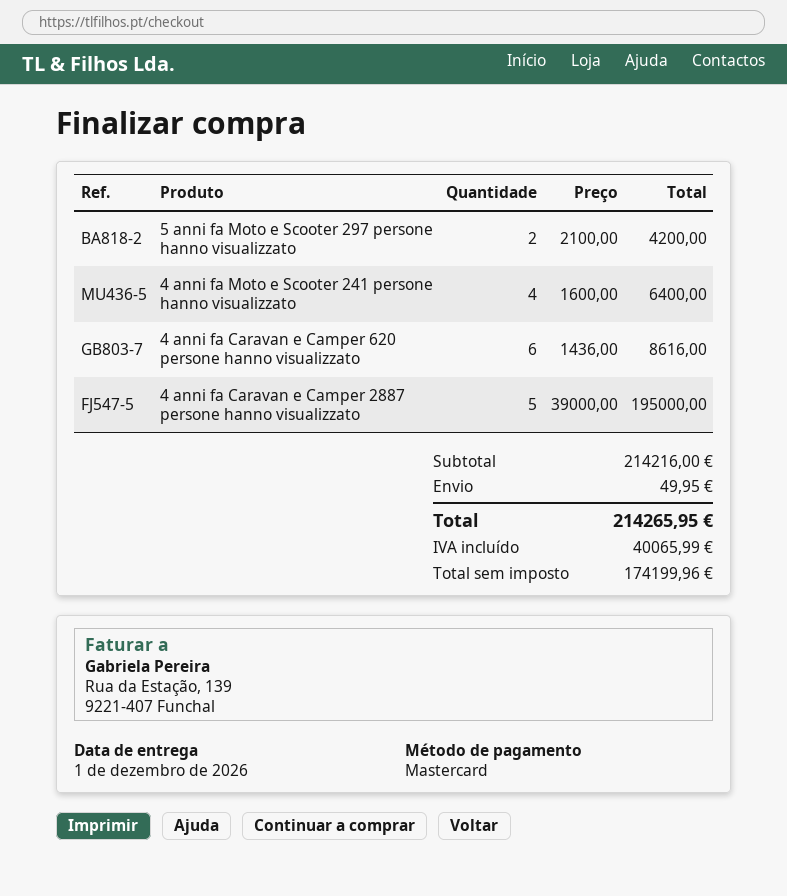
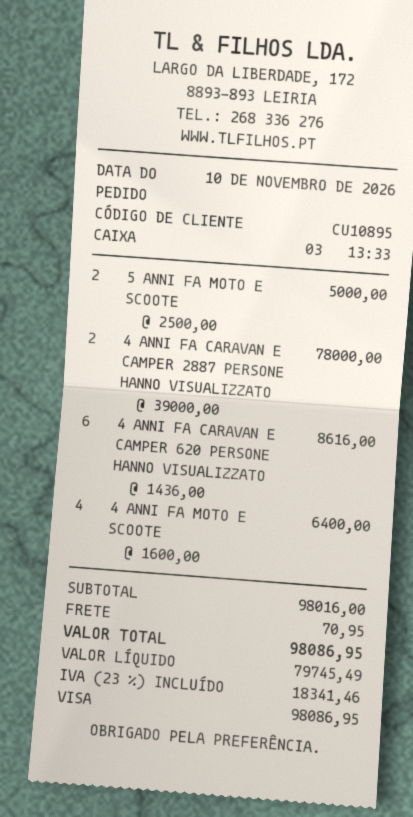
payment method: Mastercard -> Visa
5 anni fa Moto e Scooter 297 persone hanno visualizzato: 2 x 2100.00 = 4200.00 -> 2 x 2500.00 = 5000.00
4 anni fa Caravan e Camper 2887 persone hanno visualizzato: 5 x 39000.00 = 195000.00 -> 2 x 39000.00 = 78000.00
subtotal: 214216.00 -> 98016.00
shipping: 49.95 -> 70.95
net: 174199.96 -> 79745.49
tax: 40065.99 -> 18341.46
total: 214265.95 -> 98086.95

